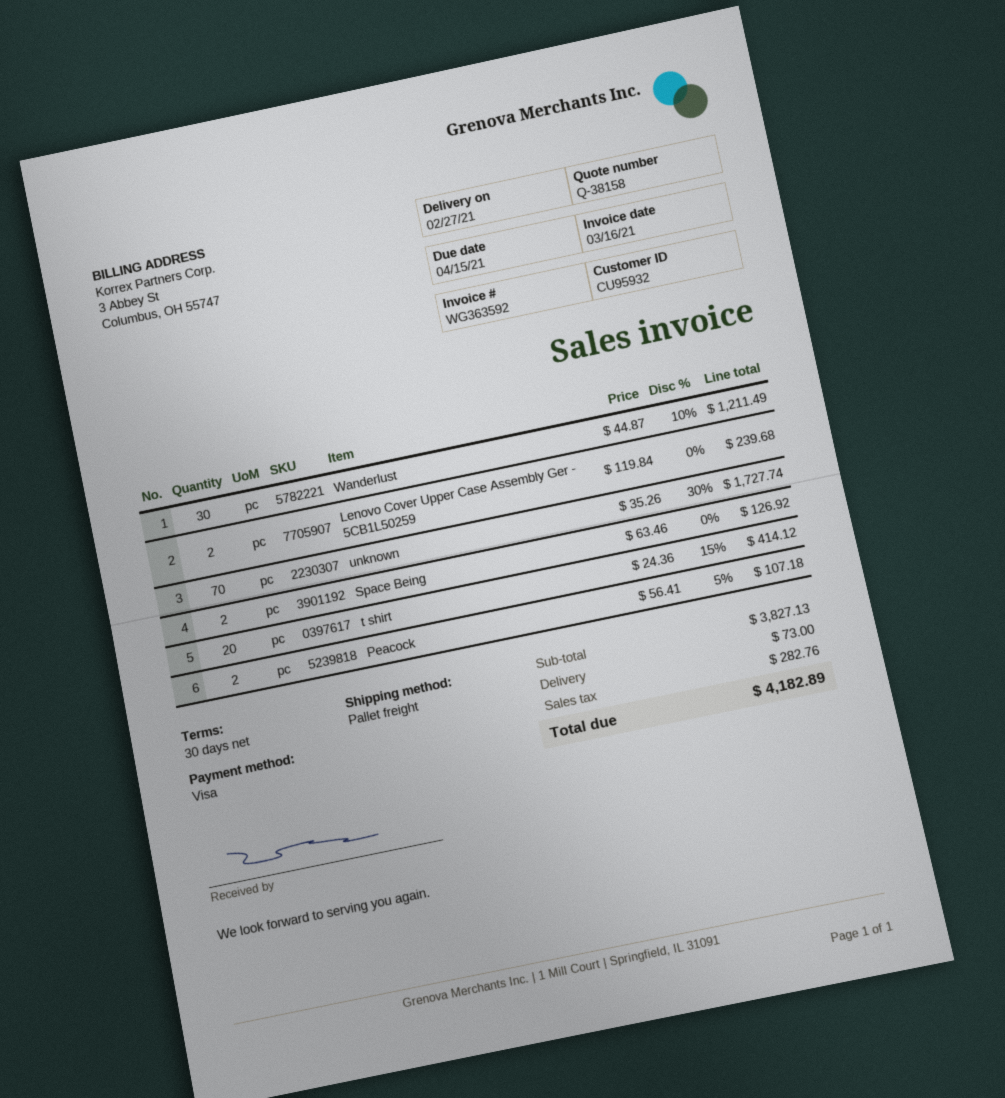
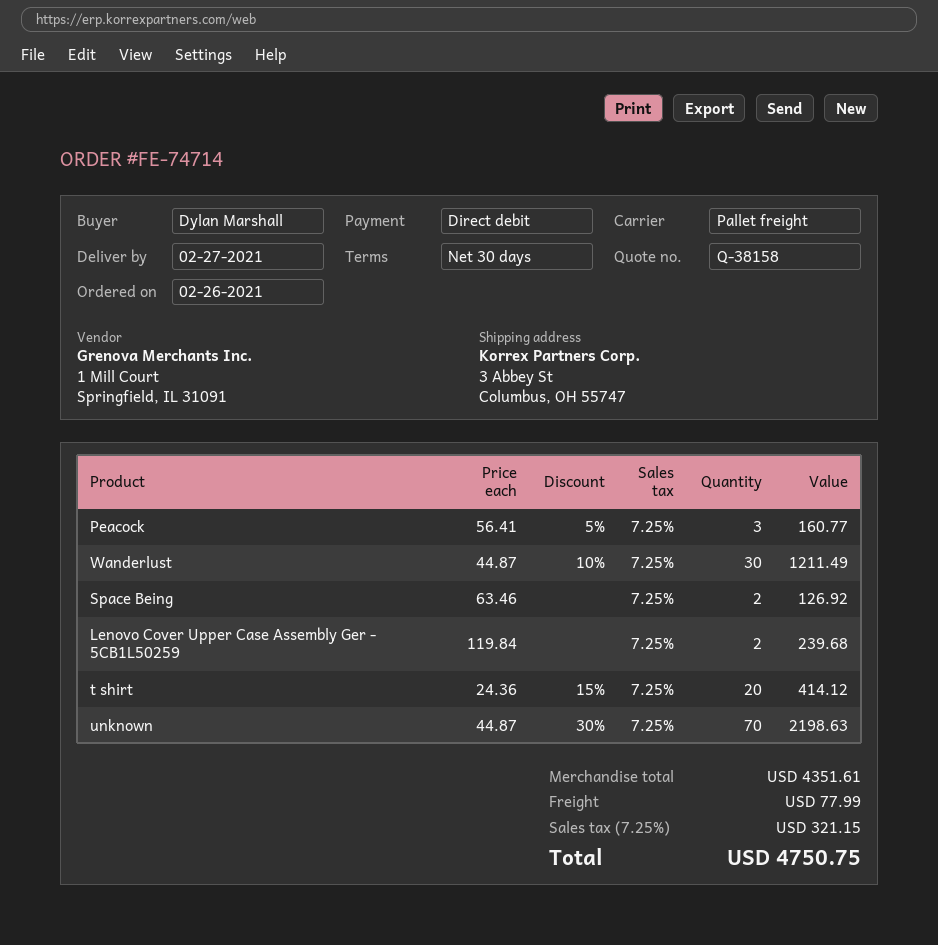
payment method: Visa -> direct debit
unknown: 70 x 35.26 - 30% = 1727.74 -> 70 x 44.87 - 30% = 2198.63
Peacock: 2 x 56.41 - 5% = 107.18 -> 3 x 56.41 - 5% = 160.77
subtotal: 3827.13 -> 4351.61
shipping: 73.00 -> 77.99
tax: 282.76 -> 321.15
total: 4182.89 -> 4750.75

